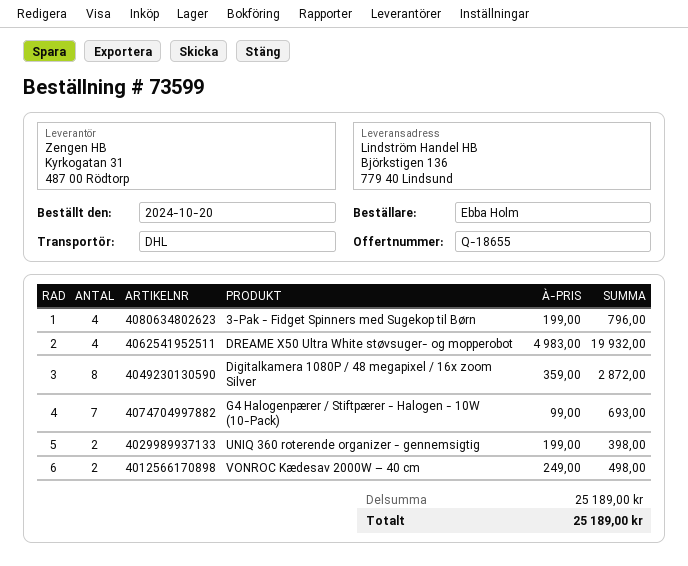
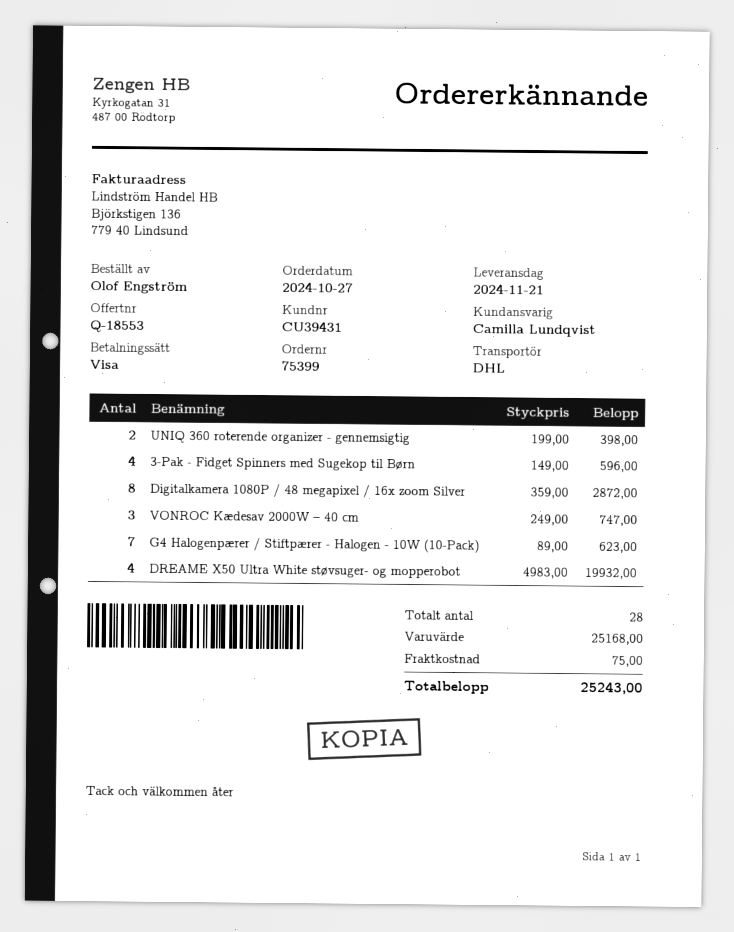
quote number: Q-18655 -> Q-18553
order number: 73599 -> 75399
order date: 2024-10-20 -> 2024-10-27
ordered by: Ebba Holm -> Olof Engström
3-Pak - Fidget Spinners med Sugekop til Børn: 4 x 199.00 = 796.00 -> 4 x 149.00 = 596.00
G4 Halogenpærer / Stiftpærer - Halogen - 10W (10-Pack): 7 x 99.00 = 693.00 -> 7 x 89.00 = 623.00
VONROC Kædesav 2000W – 40 cm: 2 x 249.00 = 498.00 -> 3 x 249.00 = 747.00
subtotal: 25189.00 -> 25168.00
shipping: none -> 75.00
total: 25189.00 -> 25243.00

